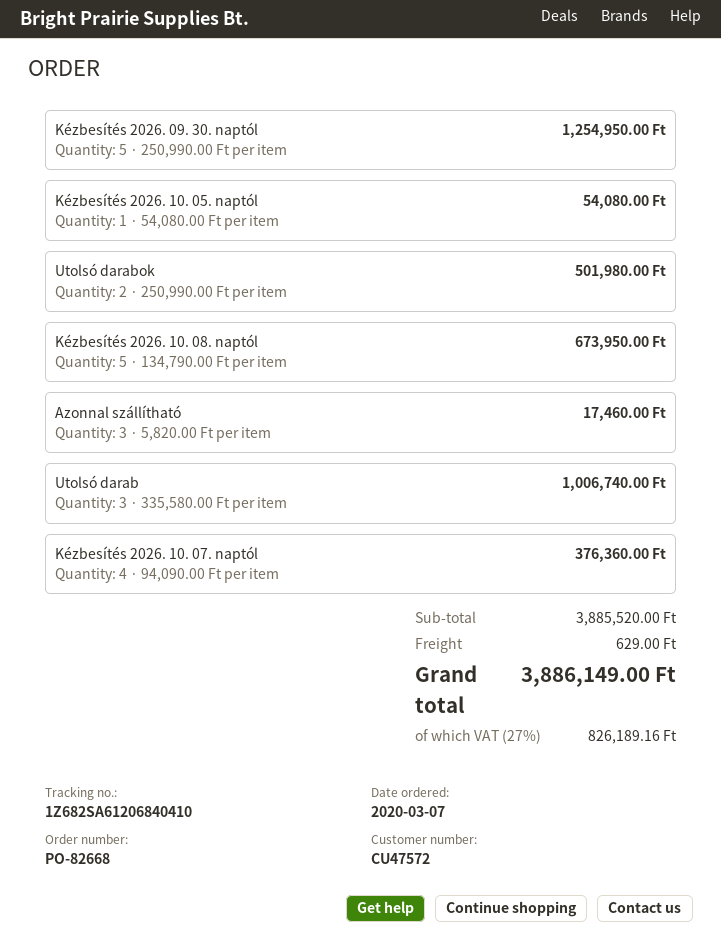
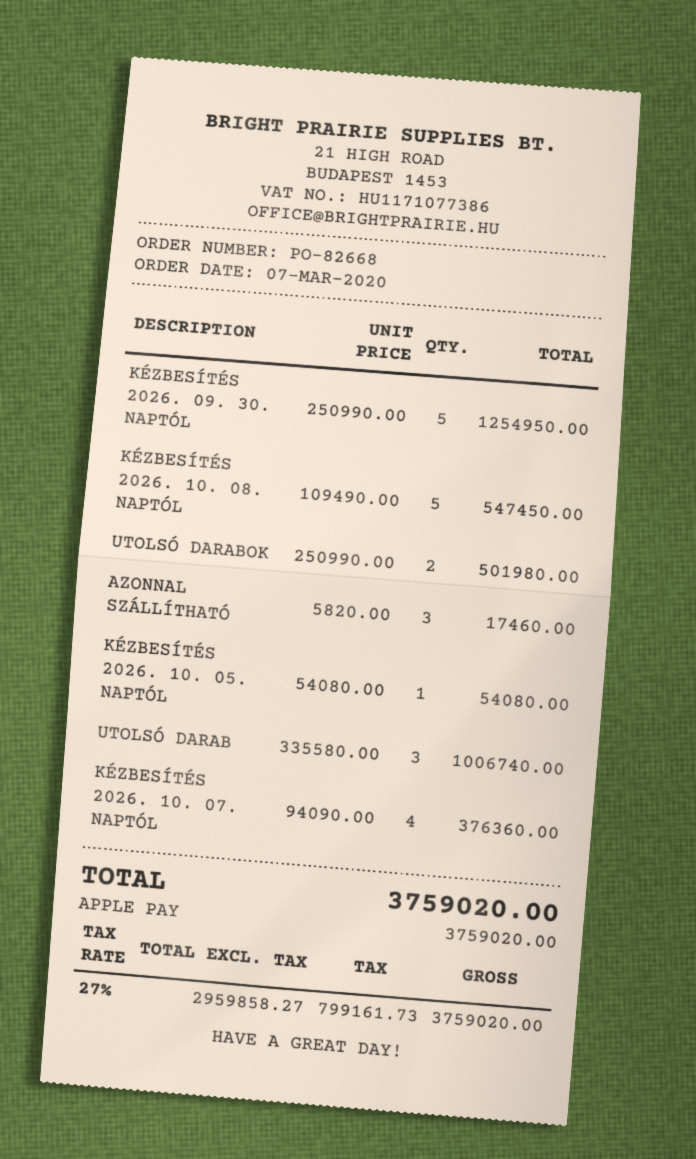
Kézbesítés 2026. 10. 08. naptól: 5 x 134790.00 = 673950.00 -> 5 x 109490.00 = 547450.00
shipping: 629.00 -> none
tax: 27% = 826189.16 -> 27% = 799161.73
total: 3886149.00 -> 3759020.00

